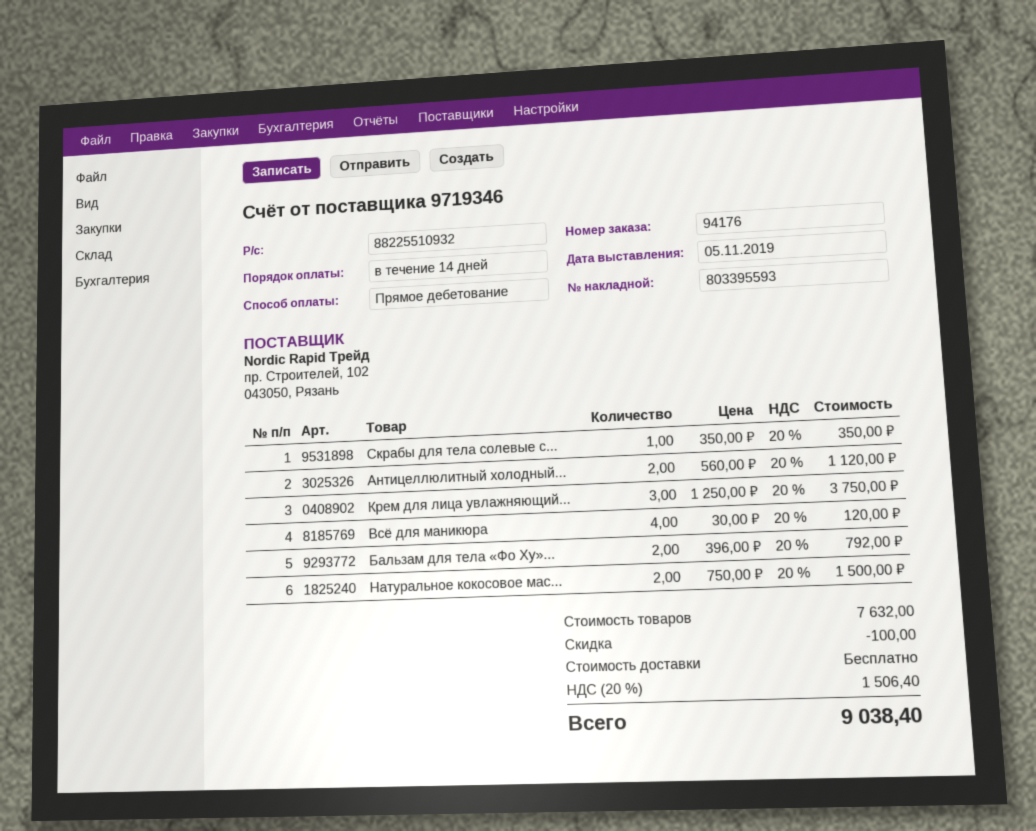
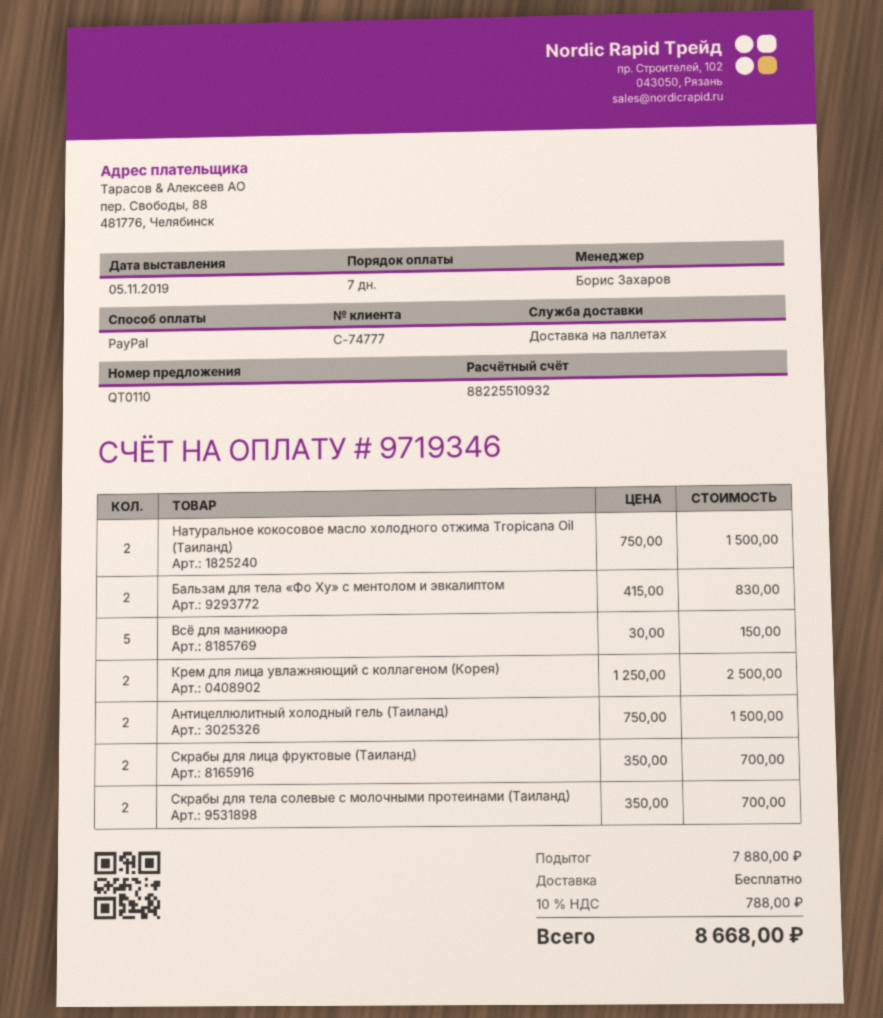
payment terms: 14 days -> 7 days
payment method: direct debit -> PayPal
Скрабы для тела солевые с...: 1 x 350.00 = 350.00 -> 2 x 350.00 = 700.00
Антицеллюлитный холодный...: 2 x 560.00 = 1120.00 -> 2 x 750.00 = 1500.00
Крем для лица увлажняющий...: 3 x 1250.00 = 3750.00 -> 2 x 1250.00 = 2500.00
Всё для маникюра: 4 x 30.00 = 120.00 -> 5 x 30.00 = 150.00
Бальзам для тела «Фо Ху»...: 2 x 396.00 = 792.00 -> 2 x 415.00 = 830.00
Скрабы для лица фруктовые (Таиланд): none -> 2 x 350.00 = 700.00
subtotal: 7632.00 -> 7880.00
discount: 100.00 -> none
tax: 20% = 1506.40 -> 10% = 788.00
total: 9038.40 -> 8668.00

